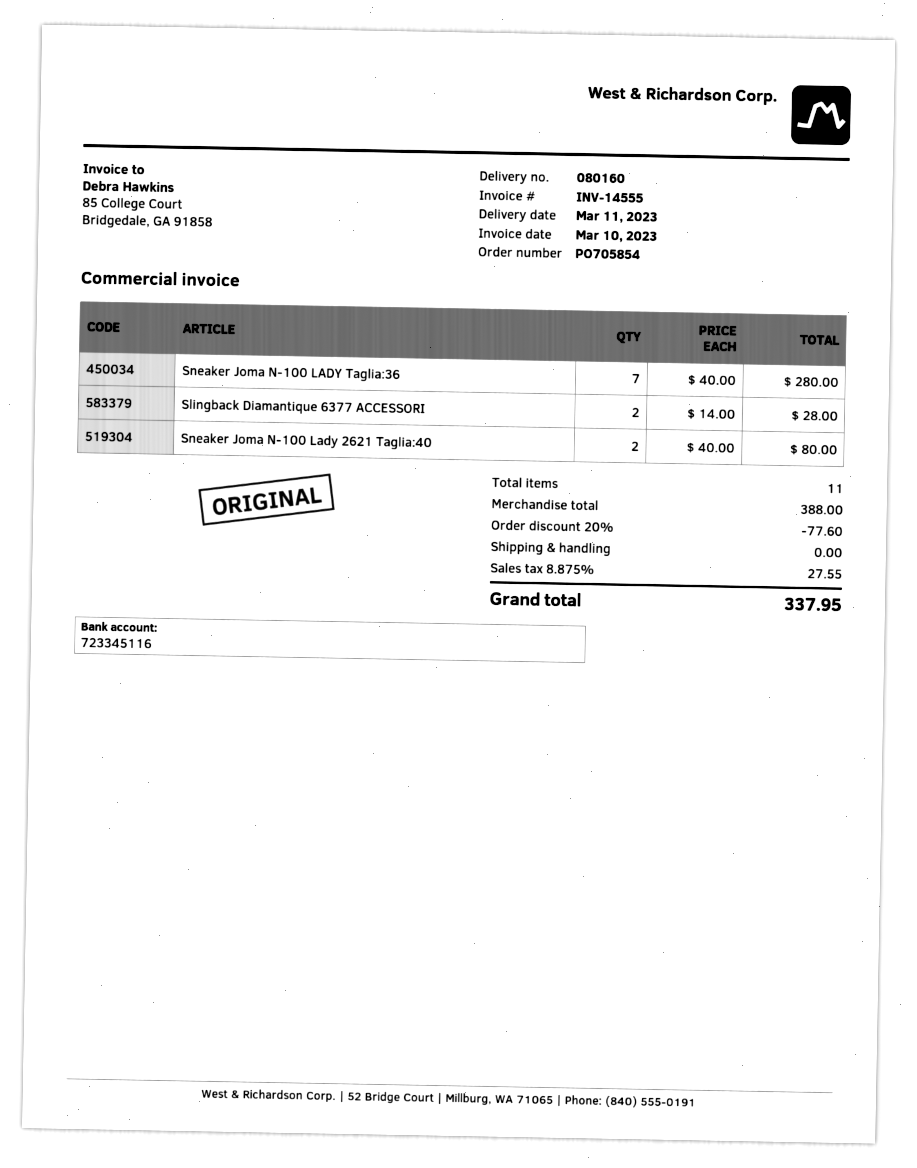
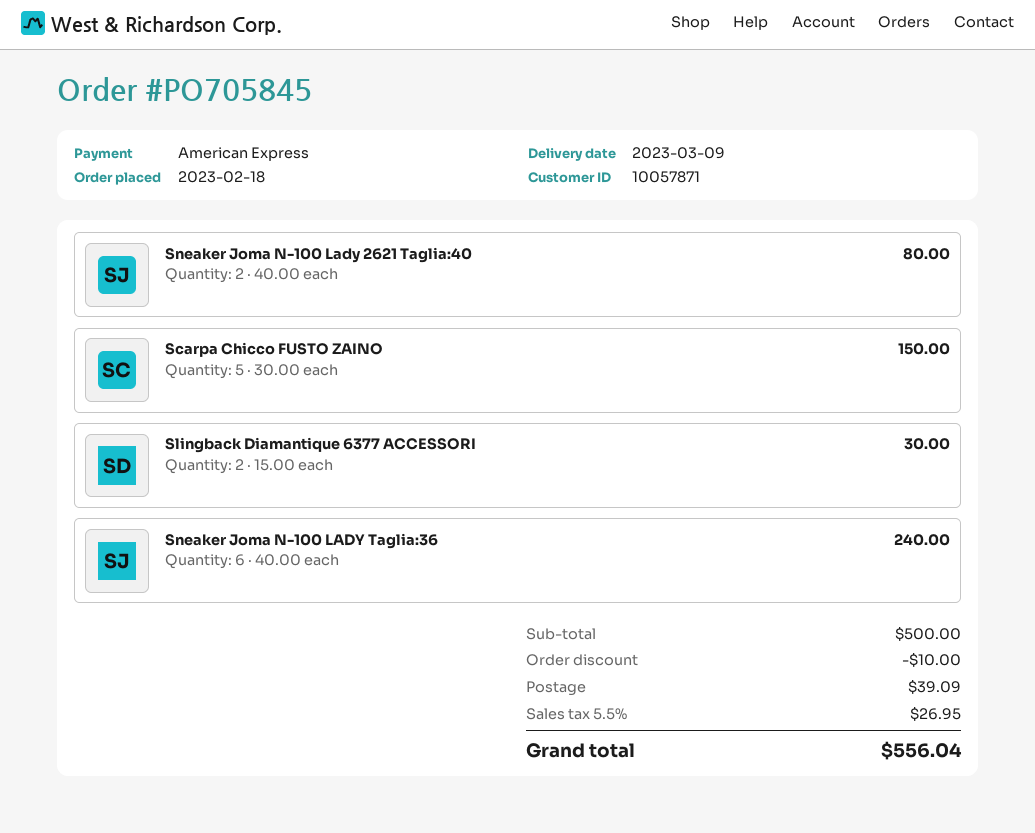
order number: PO705854 -> PO705845
delivery date: 2023-03-11 -> 2023-03-09
Sneaker Joma N-100 LADY Taglia:36: 7 x 40.00 = 280.00 -> 6 x 40.00 = 240.00
Slingback Diamantique 6377 ACCESSORI: 2 x 14.00 = 28.00 -> 2 x 15.00 = 30.00
Scarpa Chicco FUSTO ZAINO: none -> 5 x 30.00 = 150.00
subtotal: 388.00 -> 500.00
discount: 77.60 -> 10.00
shipping: 0.00 -> 39.09
tax: 8.875% = 27.55 -> 5.5% = 26.95
total: 337.95 -> 556.04

